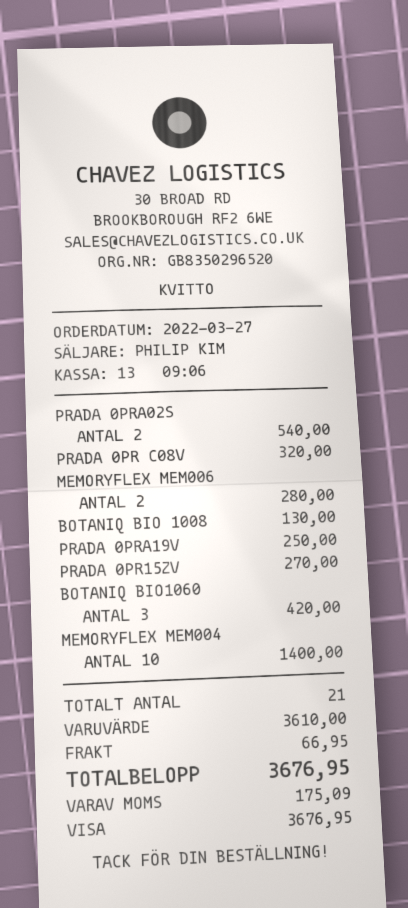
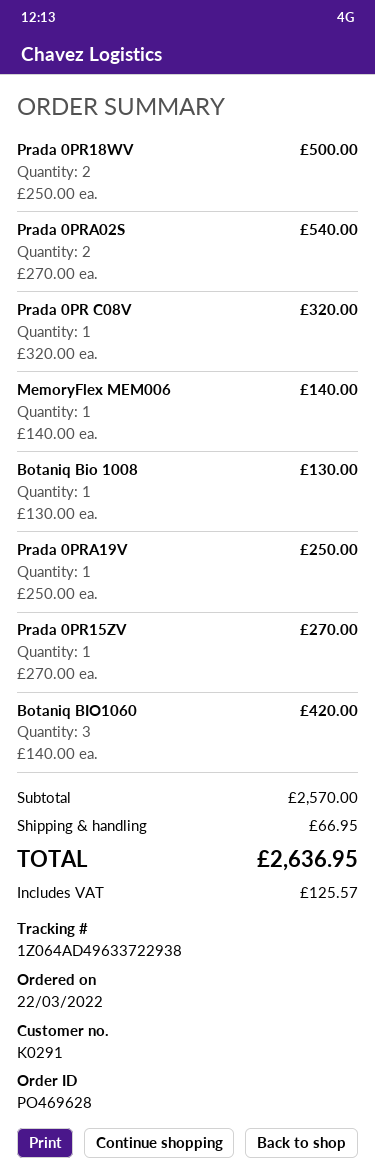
order date: 2022-03-27 -> 2022-03-22
MEMORYFLEX MEM006: 2 for 280.00 -> 1 for 140.00
MEMORYFLEX MEM004: 10 for 1400.00 -> none
Prada 0PR18WV: none -> 2 for 500.00
subtotal: 3610.00 -> 2570.00
tax: 175.09 -> 125.57
total: 3676.95 -> 2636.95

